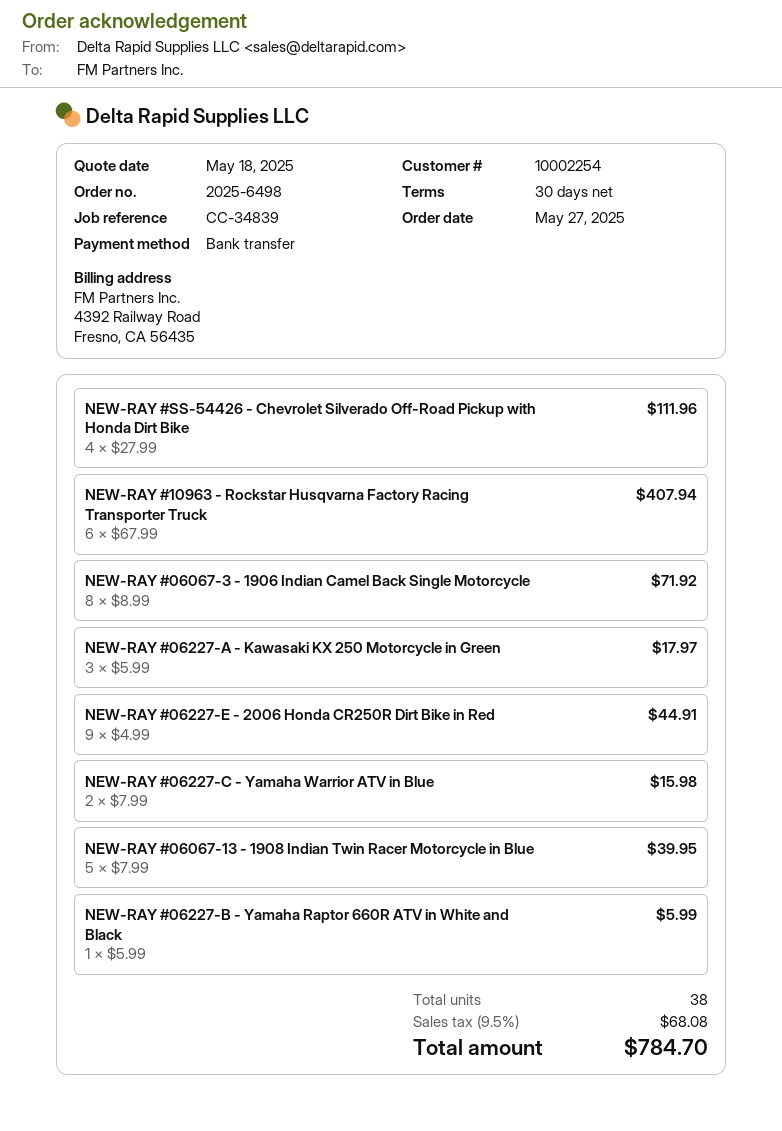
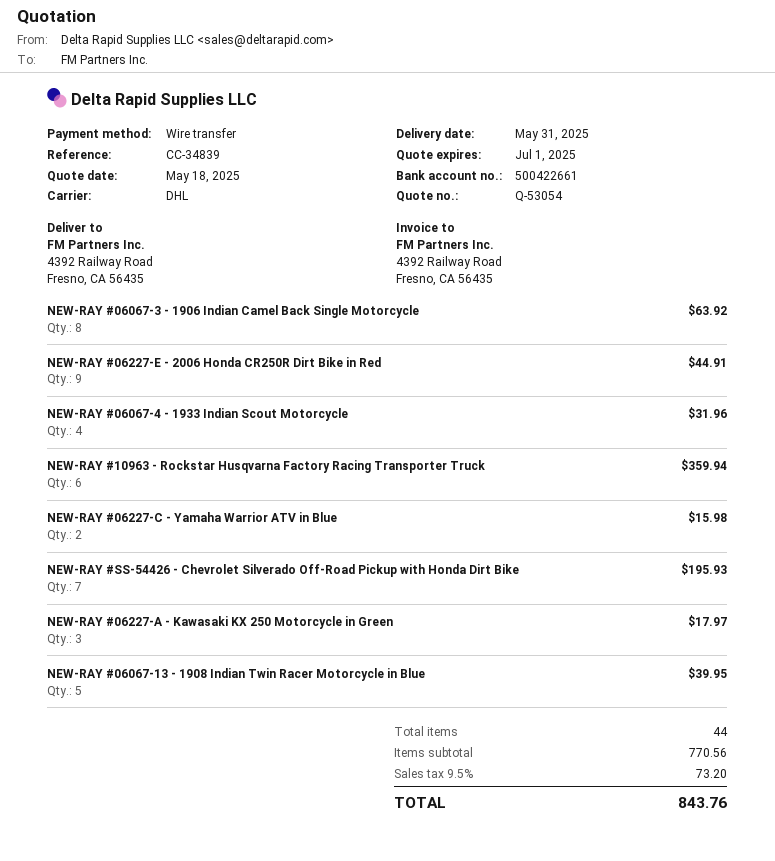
NEW-RAY #SS-54426 - Chevrolet Silverado Off-Road Pickup with Honda Dirt Bike: 4 for 111.96 -> 7 for 195.93
NEW-RAY #10963 - Rockstar Husqvarna Factory Racing Transporter Truck: 6 for 407.94 -> 6 for 359.94
NEW-RAY #06067-3 - 1906 Indian Camel Back Single Motorcycle: 8 for 71.92 -> 8 for 63.92
NEW-RAY #06227-B - Yamaha Raptor 660R ATV in White and Black: 1 for 5.99 -> none
NEW-RAY #06067-4 - 1933 Indian Scout Motorcycle: none -> 4 for 31.96
total quantity: 38 -> 44
tax: 9.5% = 68.08 -> 9.5% = 73.20
total: 784.70 -> 843.76

